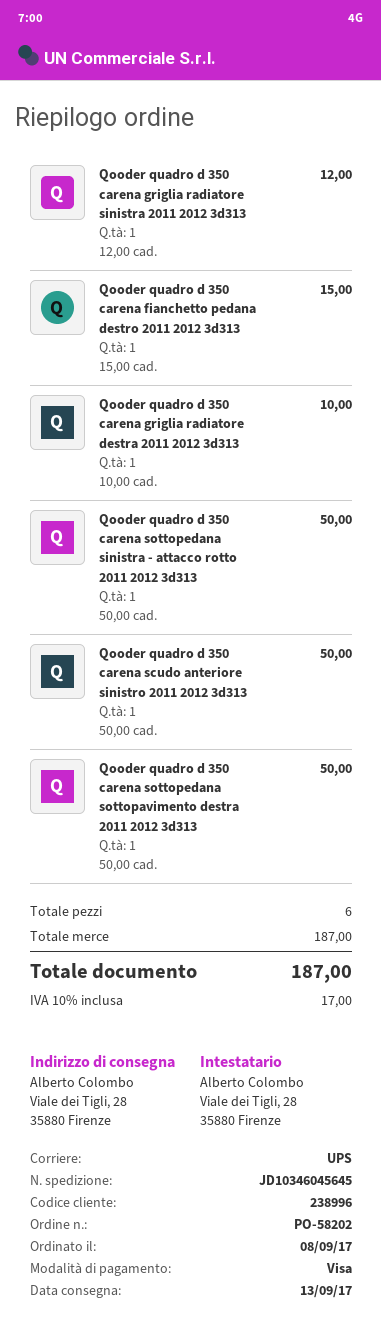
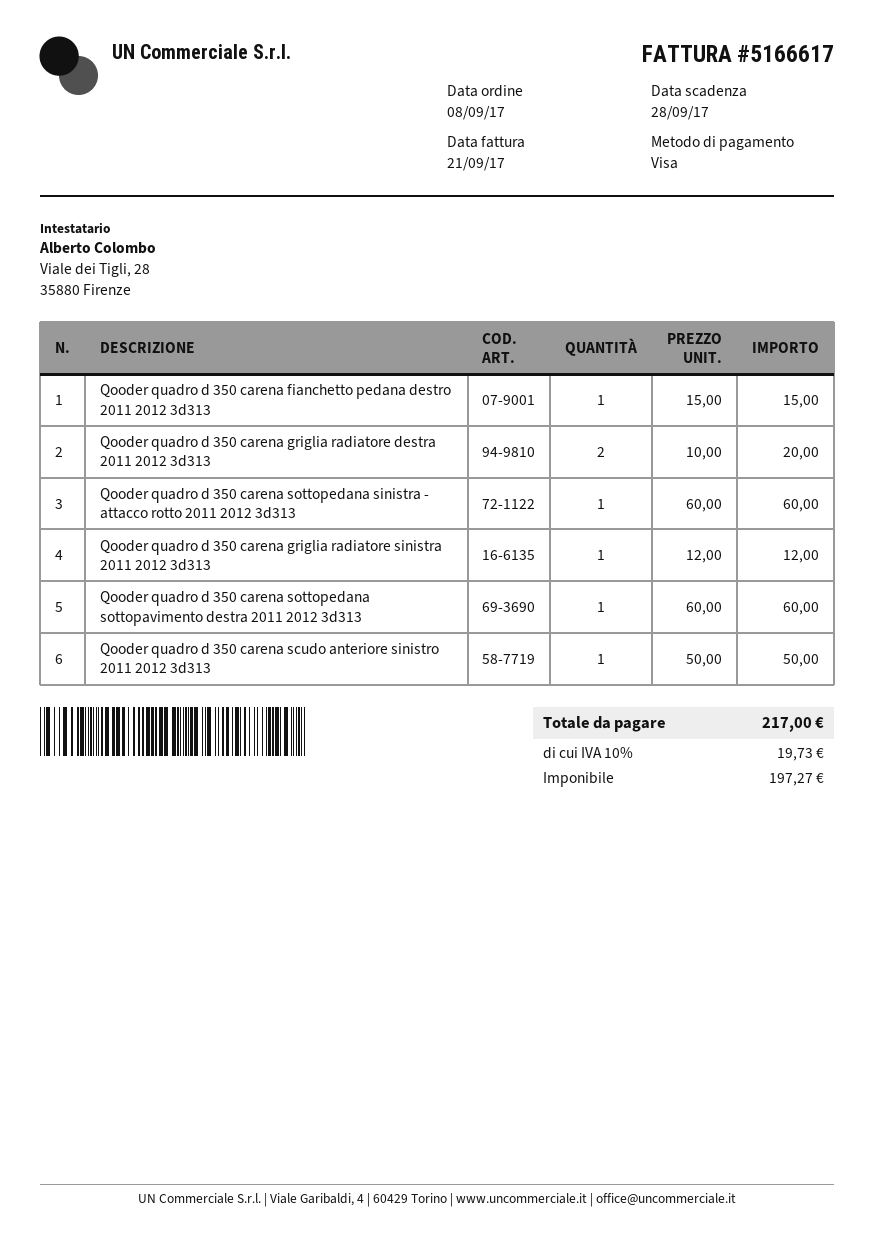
Qooder quadro d 350 carena griglia radiatore destra 2011 2012 3d313: 1 x 10.00 = 10.00 -> 2 x 10.00 = 20.00
Qooder quadro d 350 carena sottopedana sinistra - attacco rotto 2011 2012 3d313: 1 x 50.00 = 50.00 -> 1 x 60.00 = 60.00
Qooder quadro d 350 carena sottopedana sottopavimento destra 2011 2012 3d313: 1 x 50.00 = 50.00 -> 1 x 60.00 = 60.00
tax: 10% = 17.00 -> 10% = 19.73
total: 187.00 -> 217.00

